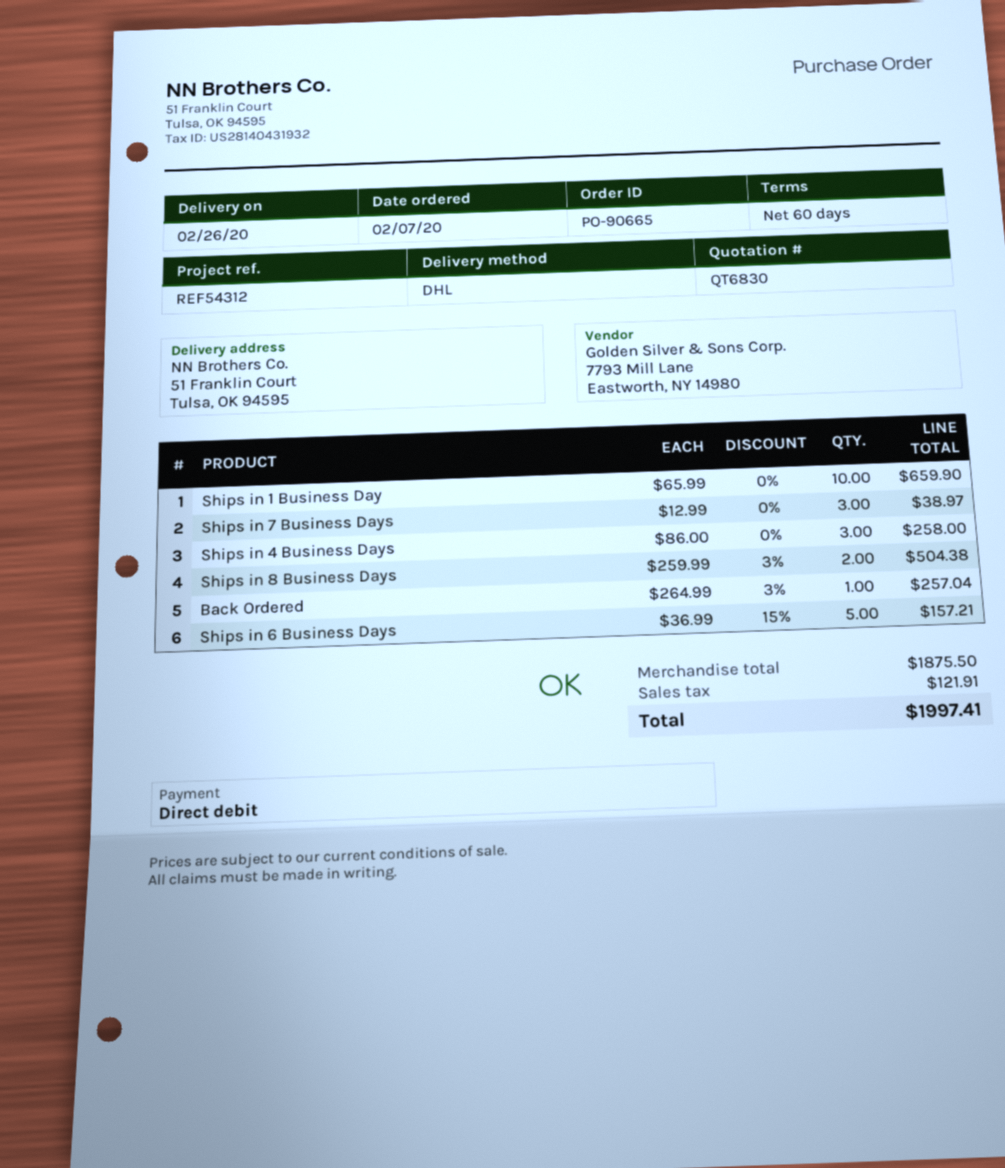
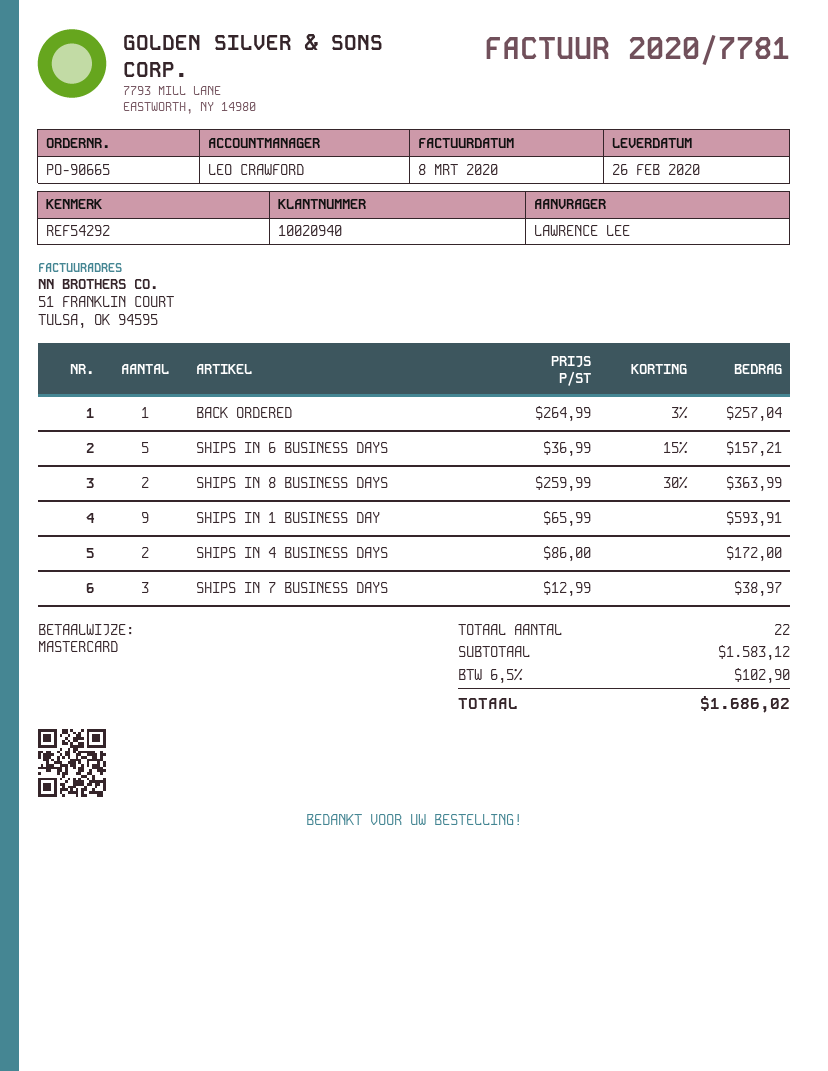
reference: REF54312 -> REF54292
payment method: direct debit -> Mastercard
Ships in 1 Business Day: 10 x 65.99 = 659.90 -> 9 x 65.99 = 593.91
Ships in 4 Business Days: 3 x 86.00 = 258.00 -> 2 x 86.00 = 172.00
Ships in 8 Business Days: 2 x 259.99 - 3% = 504.38 -> 2 x 259.99 - 30% = 363.99
subtotal: 1875.50 -> 1583.12
tax: 121.91 -> 102.90
total: 1997.41 -> 1686.02

